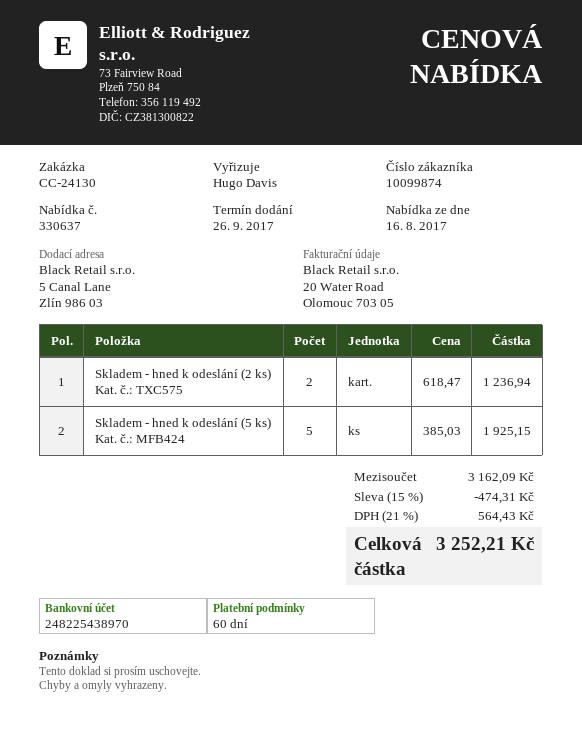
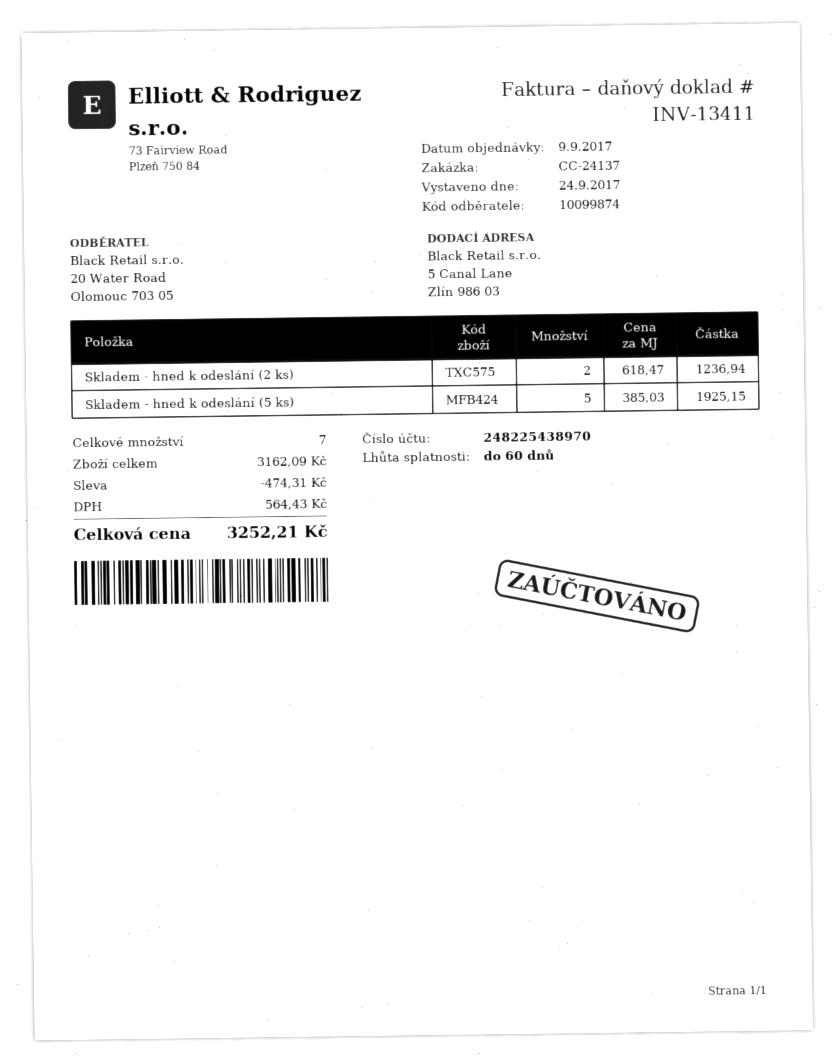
reference: CC-24130 -> CC-24137

